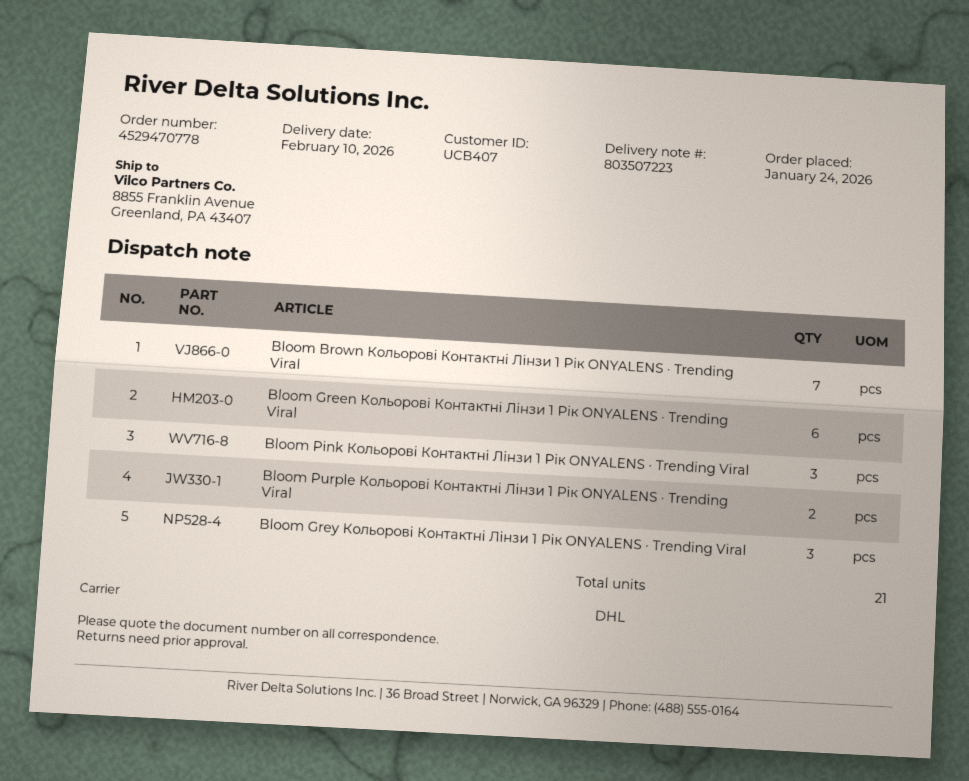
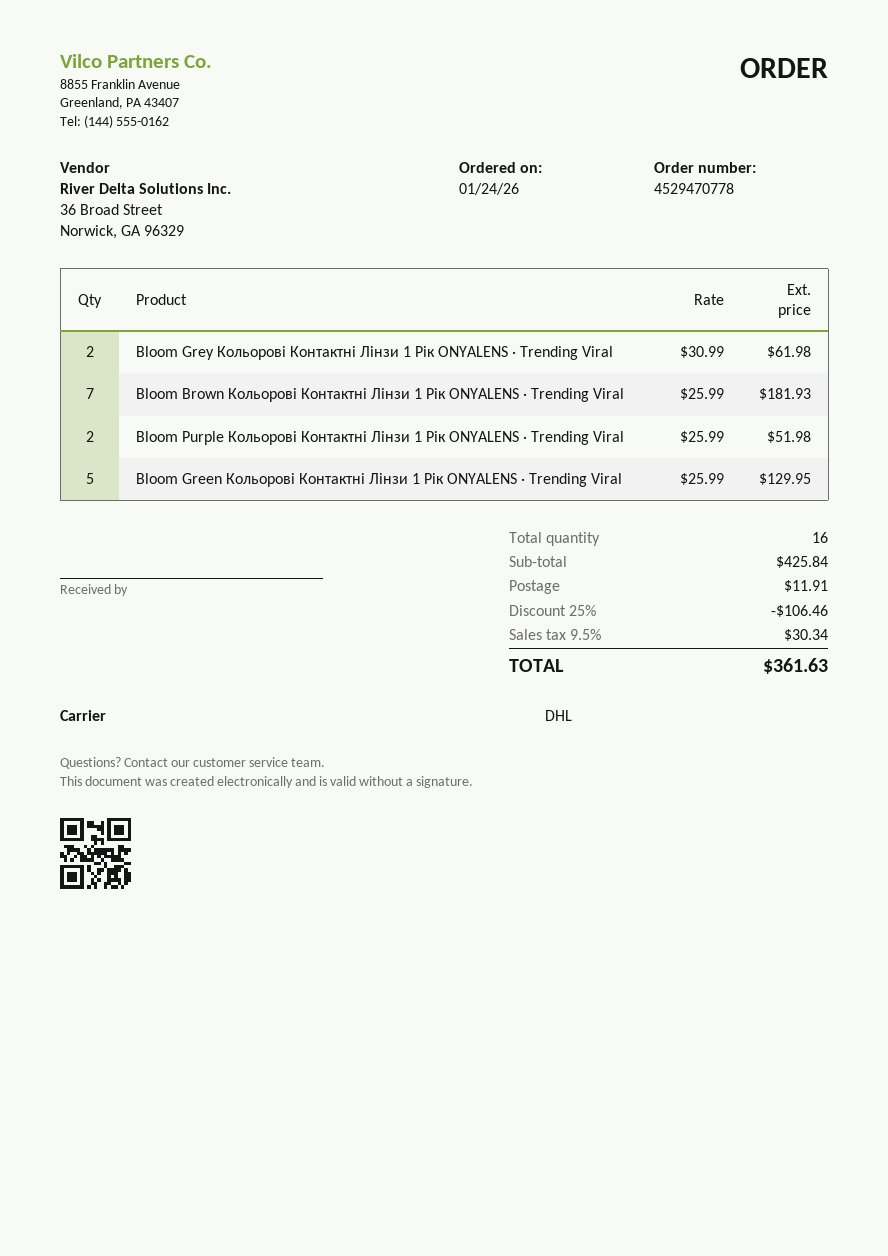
Bloom Green Кольорові Контактні Лінзи 1 Рік ONYALENS · Trending Viral: 6 -> 5
Bloom Pink Кольорові Контактні Лінзи 1 Рік ONYALENS · Trending Viral: 3 -> none
Bloom Grey Кольорові Контактні Лінзи 1 Рік ONYALENS · Trending Viral: 3 -> 2
total quantity: 21 -> 16

